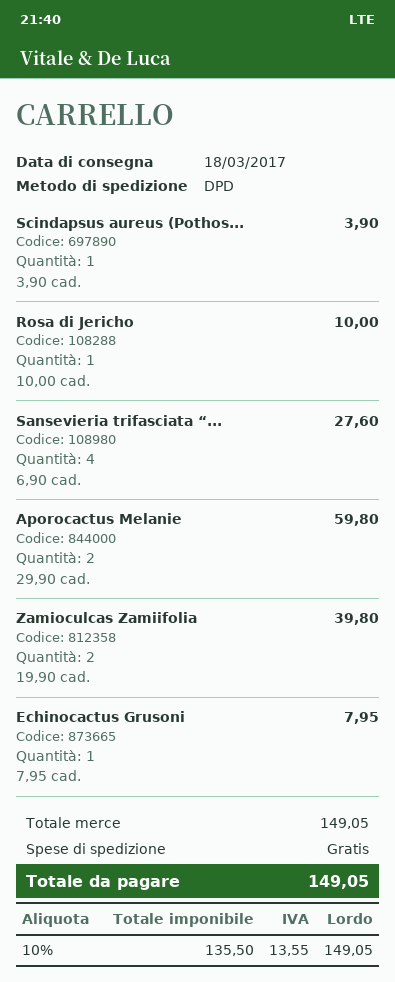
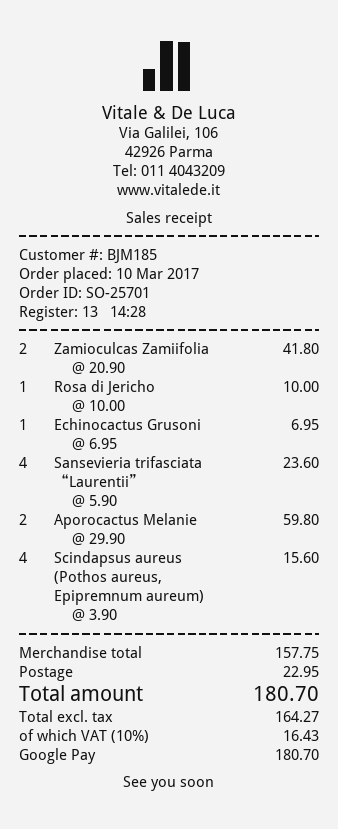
Scindapsus aureus (Pothos...: 1 x 3.90 = 3.90 -> 4 x 3.90 = 15.60
Sansevieria trifasciata “...: 4 x 6.90 = 27.60 -> 4 x 5.90 = 23.60
Zamioculcas Zamiifolia: 2 x 19.90 = 39.80 -> 2 x 20.90 = 41.80
Echinocactus Grusoni: 1 x 7.95 = 7.95 -> 1 x 6.95 = 6.95
subtotal: 149.05 -> 157.75
shipping: 0.00 -> 22.95
net: 135.50 -> 164.27
tax: 10% = 13.55 -> 10% = 16.43
total: 149.05 -> 180.70

